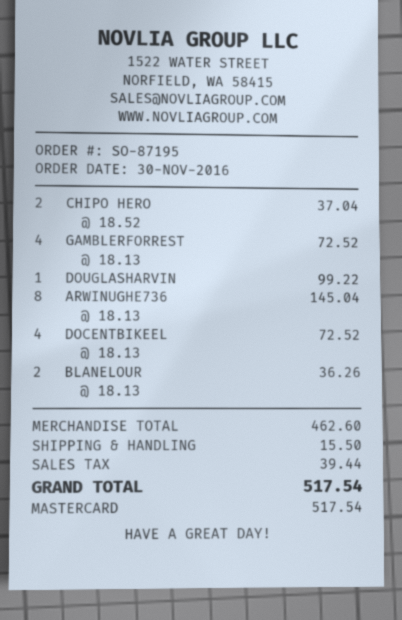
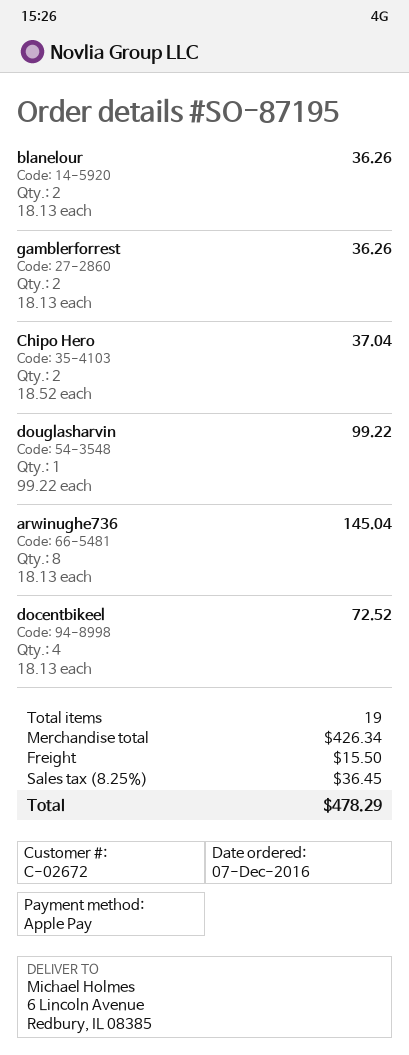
order date: 2016-11-30 -> 2016-12-07
payment method: Mastercard -> Apple Pay
GAMBLERFORREST: 4 x 18.13 = 72.52 -> 2 x 18.13 = 36.26
subtotal: 462.60 -> 426.34
tax: 39.44 -> 36.45
total: 517.54 -> 478.29

